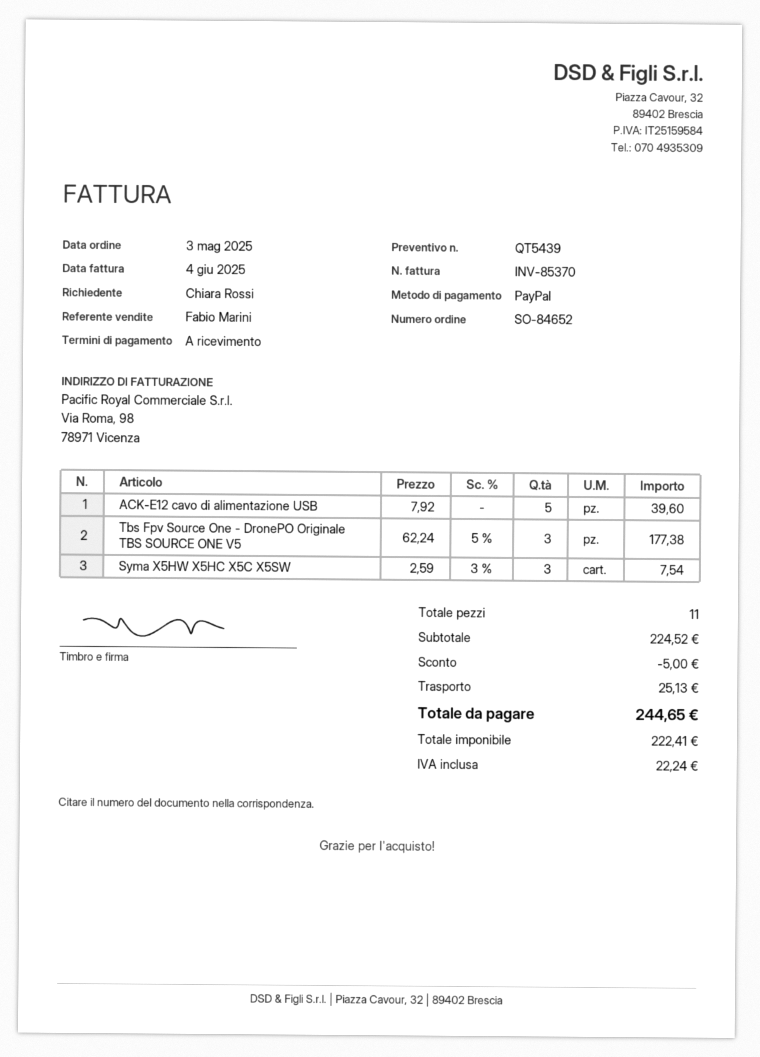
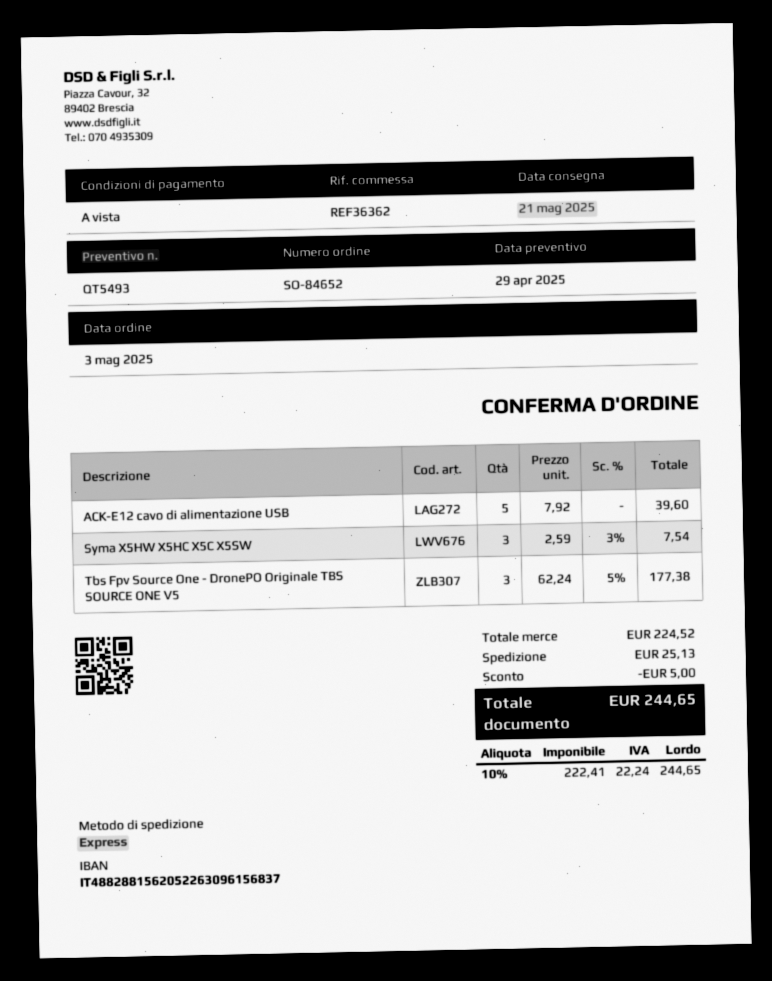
quote number: QT5439 -> QT5493

